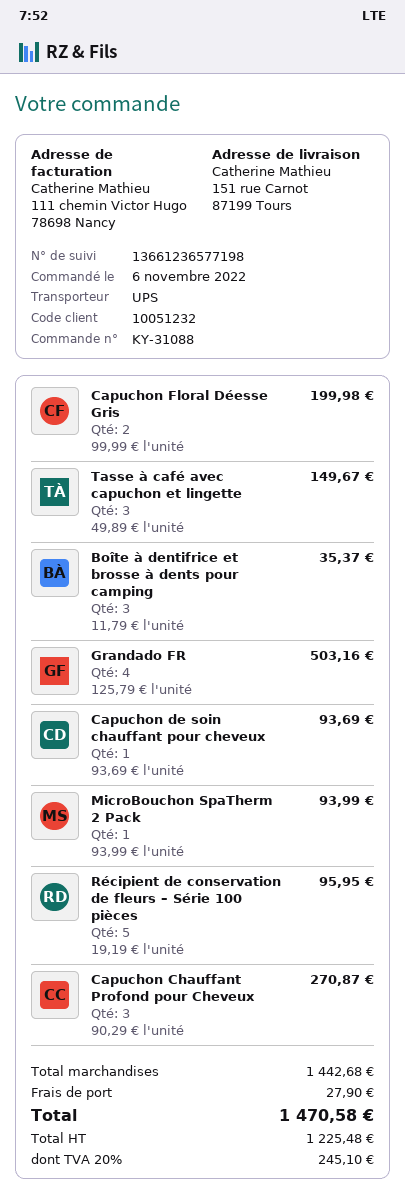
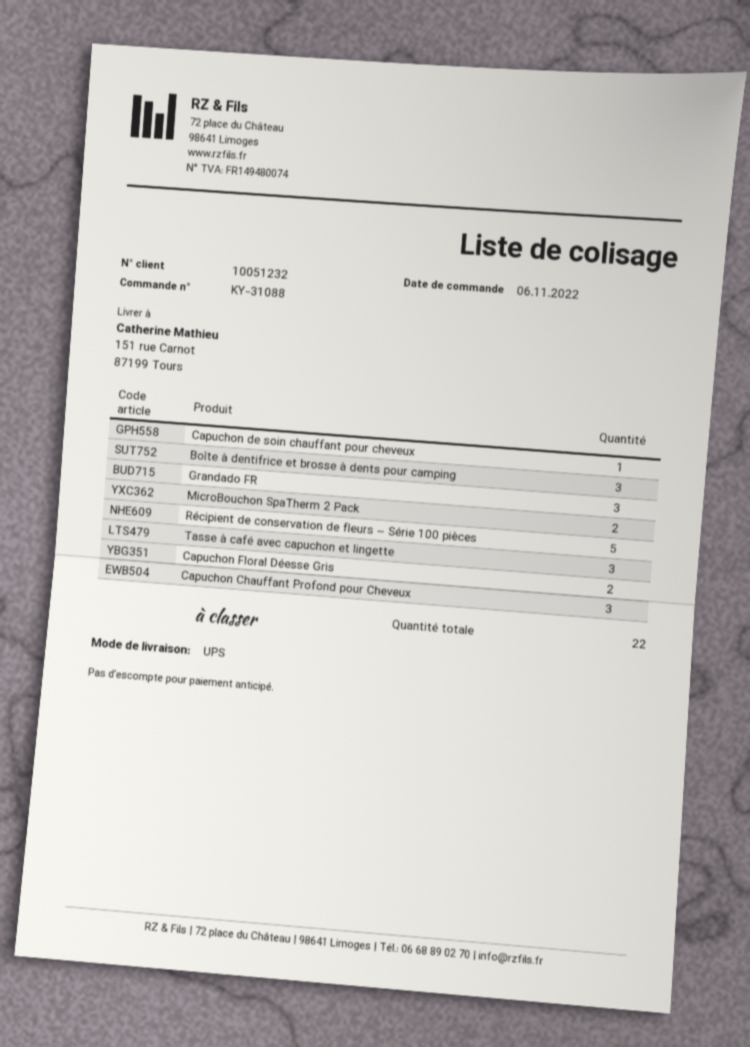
Grandado FR: 4 -> 3
MicroBouchon SpaTherm 2 Pack: 1 -> 2

